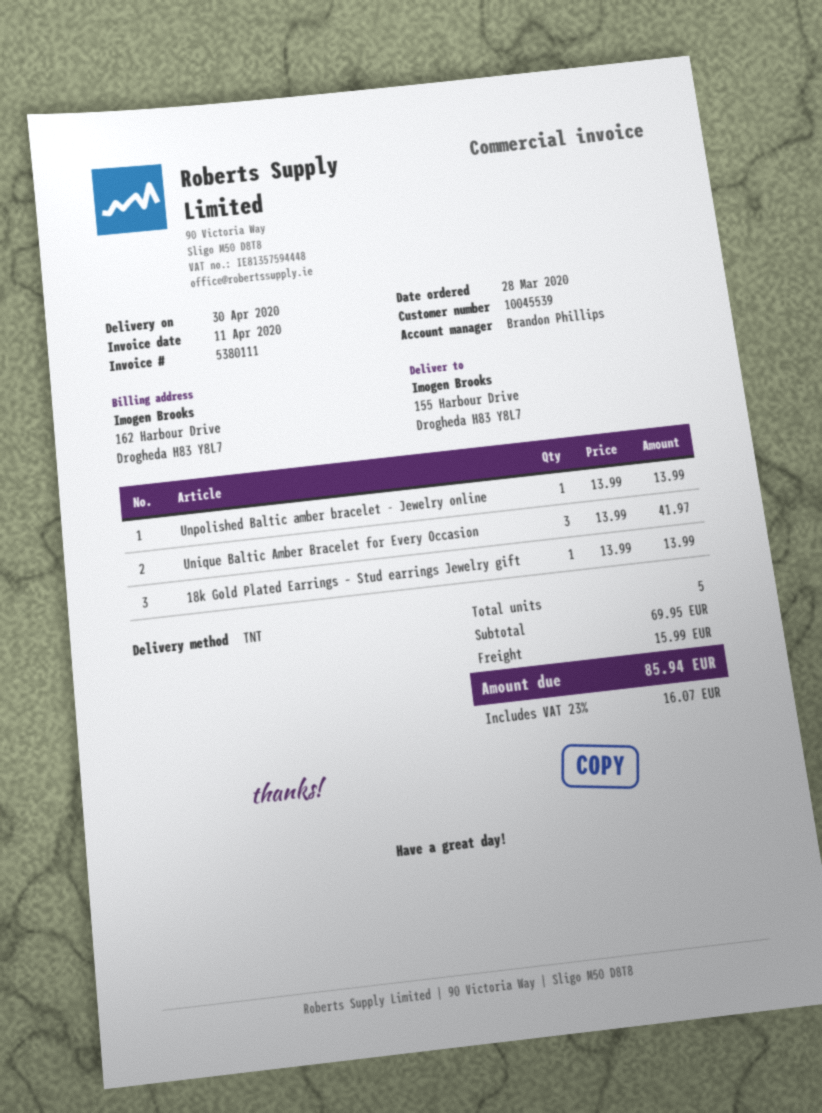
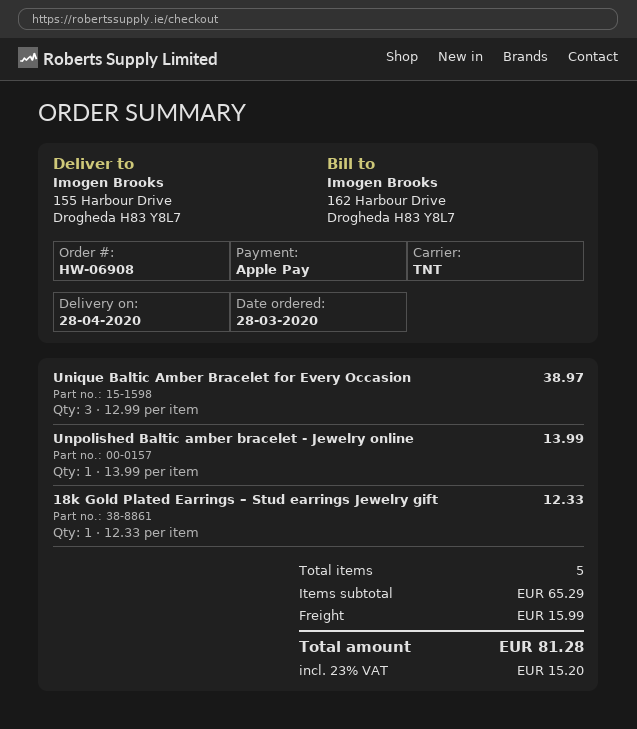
delivery date: 2020-04-30 -> 2020-04-28
Unique Baltic Amber Bracelet for Every Occasion: 3 x 13.99 = 41.97 -> 3 x 12.99 = 38.97
18k Gold Plated Earrings – Stud earrings Jewelry gift: 1 x 13.99 = 13.99 -> 1 x 12.33 = 12.33
subtotal: 69.95 -> 65.29
tax: 23% = 16.07 -> 23% = 15.20
total: 85.94 -> 81.28

